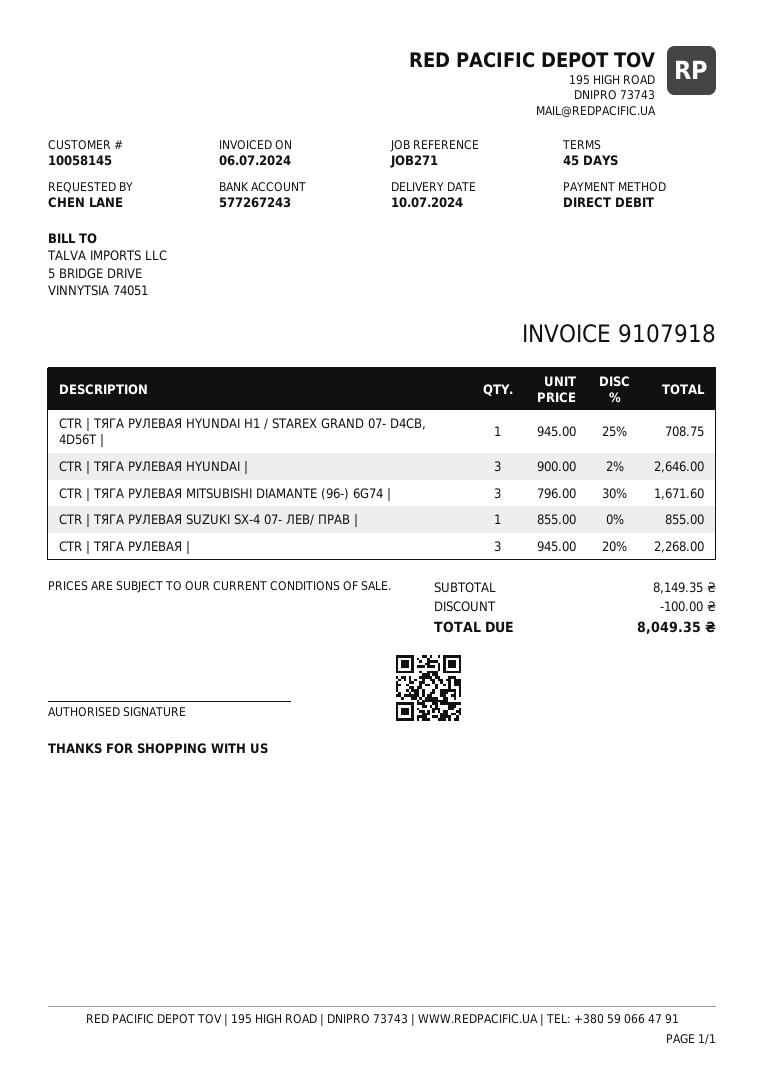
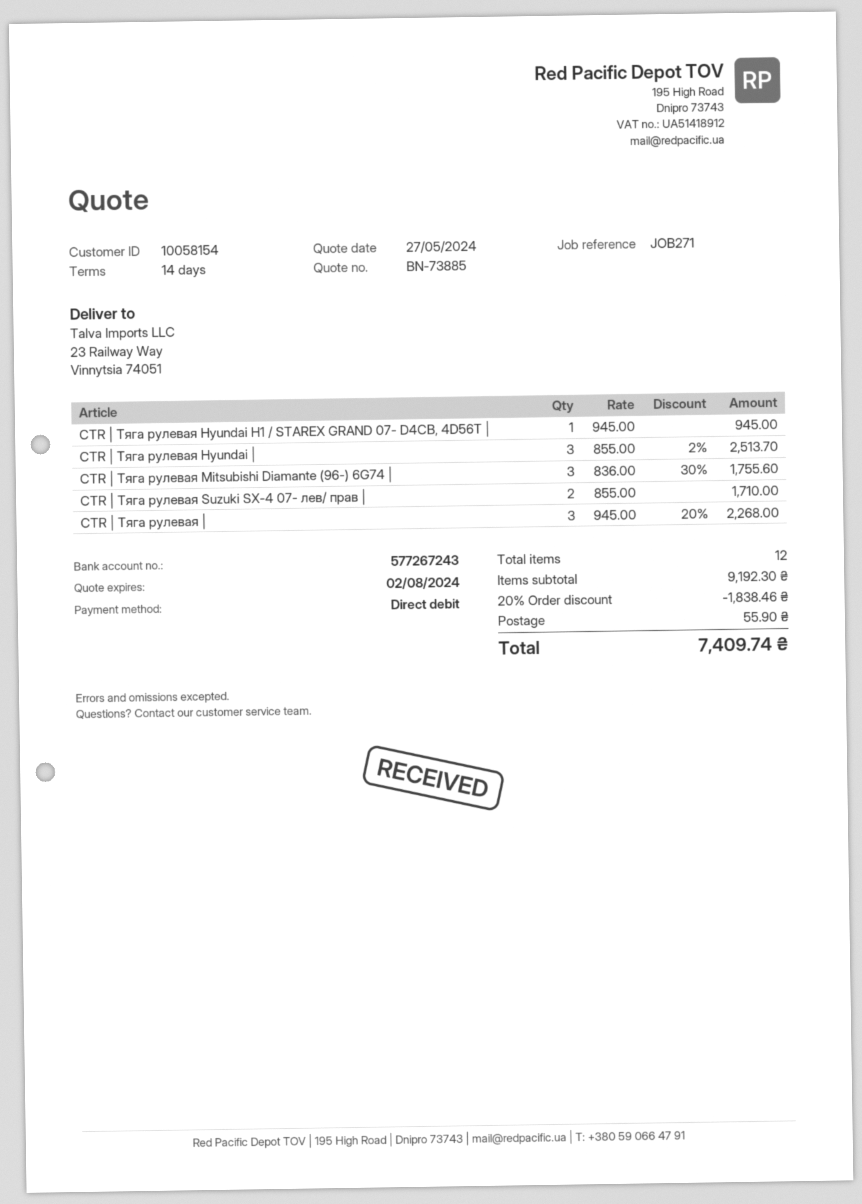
payment terms: 45 days -> 14 days
customer number: 10058145 -> 10058154
CTR | ТЯГА РУЛЕВАЯ HYUNDAI H1 / STAREX GRAND 07- D4CB, 4D56T |: 1 x 945.00 - 25% = 708.75 -> 1 x 945.00 = 945.00
CTR | ТЯГА РУЛЕВАЯ HYUNDAI |: 3 x 900.00 - 2% = 2646.00 -> 3 x 855.00 - 2% = 2513.70
CTR | ТЯГА РУЛЕВАЯ MITSUBISHI DIAMANTE (96-) 6G74 |: 3 x 796.00 - 30% = 1671.60 -> 3 x 836.00 - 30% = 1755.60
CTR | ТЯГА РУЛЕВАЯ SUZUKI SX-4 07- ЛЕВ/ ПРАВ |: 1 x 855.00 = 855.00 -> 2 x 855.00 = 1710.00
subtotal: 8149.35 -> 9192.30
discount: 100.00 -> 1838.46
shipping: none -> 55.90
total: 8049.35 -> 7409.74

